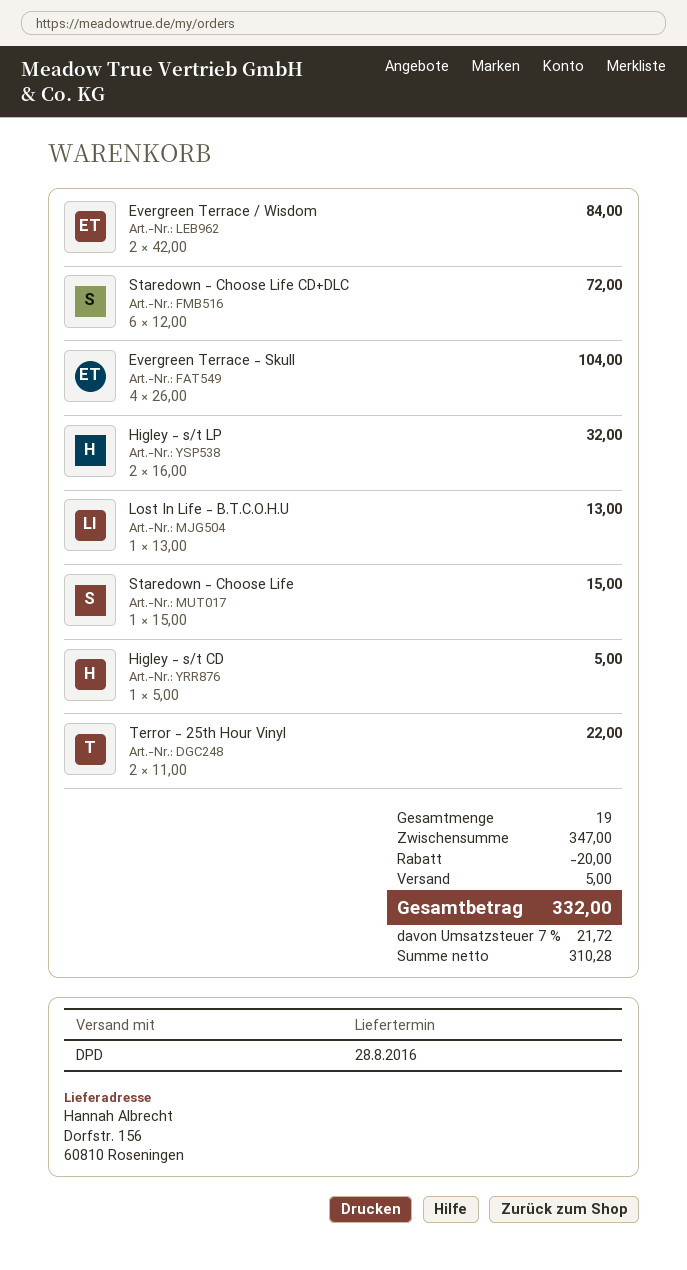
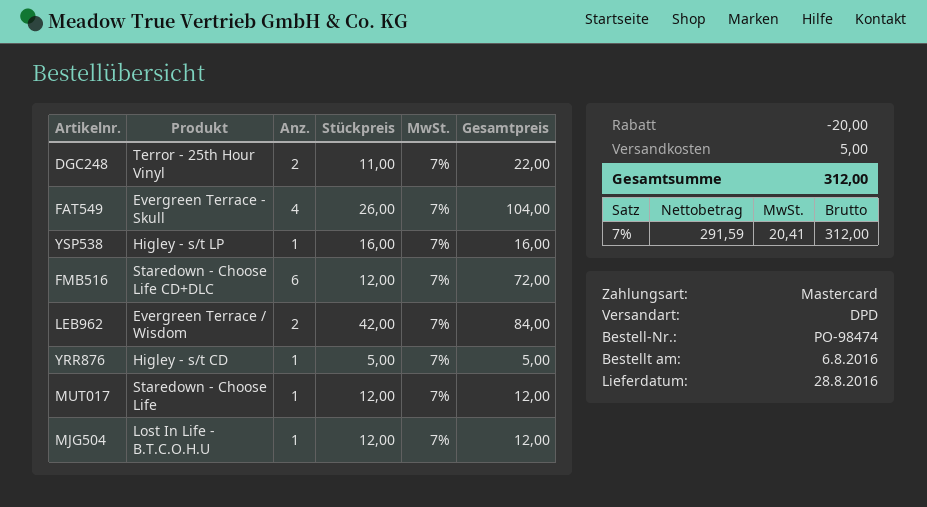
Higley - s/t LP: 2 x 16.00 = 32.00 -> 1 x 16.00 = 16.00
Lost In Life - B.T.C.O.H.U: 1 x 13.00 = 13.00 -> 1 x 12.00 = 12.00
Staredown - Choose Life: 1 x 15.00 = 15.00 -> 1 x 12.00 = 12.00
net: 310.28 -> 291.59
tax: 7% = 21.72 -> 7% = 20.41
total: 332.00 -> 312.00

